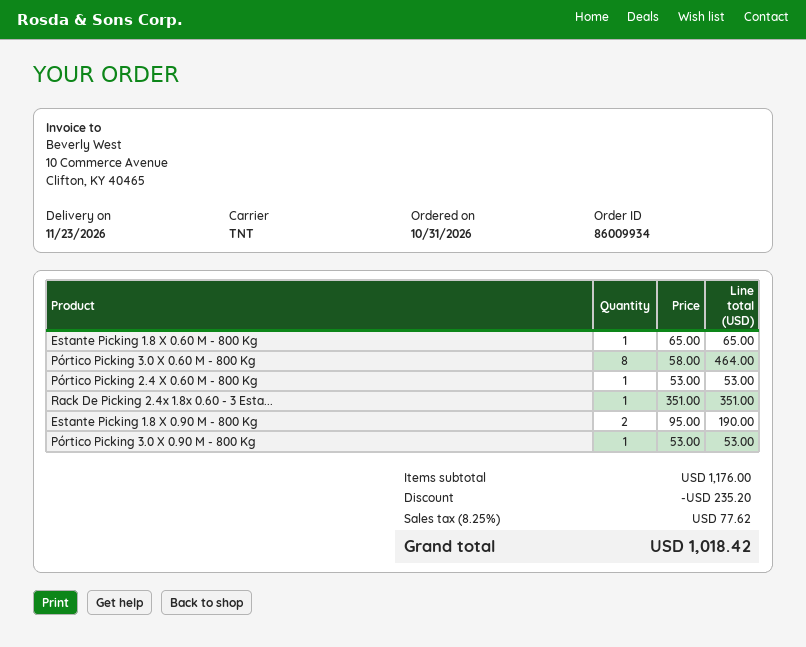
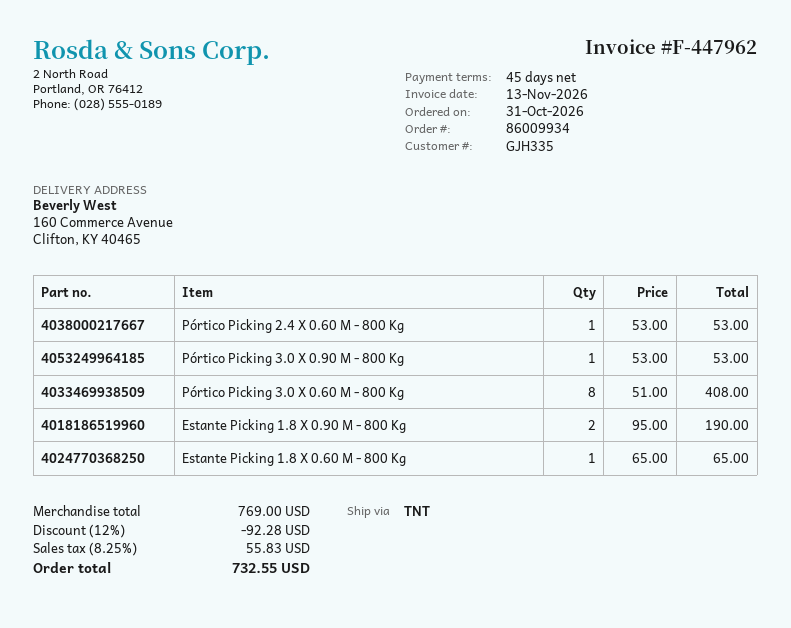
Pórtico Picking 3.0 X 0.60 M - 800 Kg: 8 x 58.00 = 464.00 -> 8 x 51.00 = 408.00
Rack De Picking 2.4x 1.8x 0.60 - 3 Esta...: 1 x 351.00 = 351.00 -> none
subtotal: 1176.00 -> 769.00
discount: 235.20 -> 92.28
tax: 8.25% = 77.62 -> 8.25% = 55.83
total: 1018.42 -> 732.55

